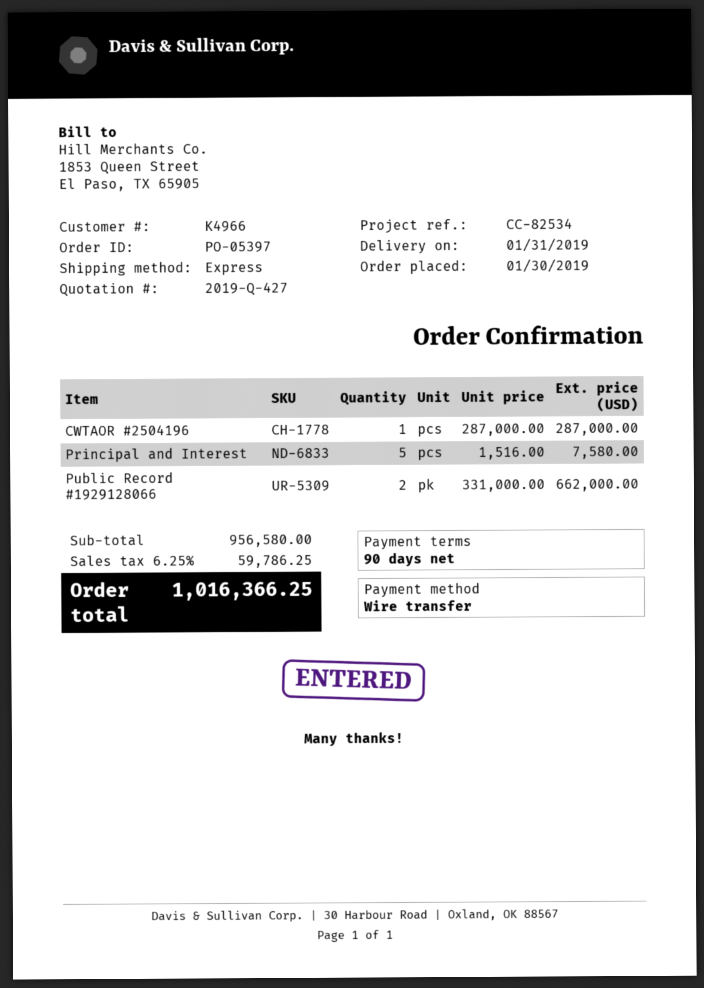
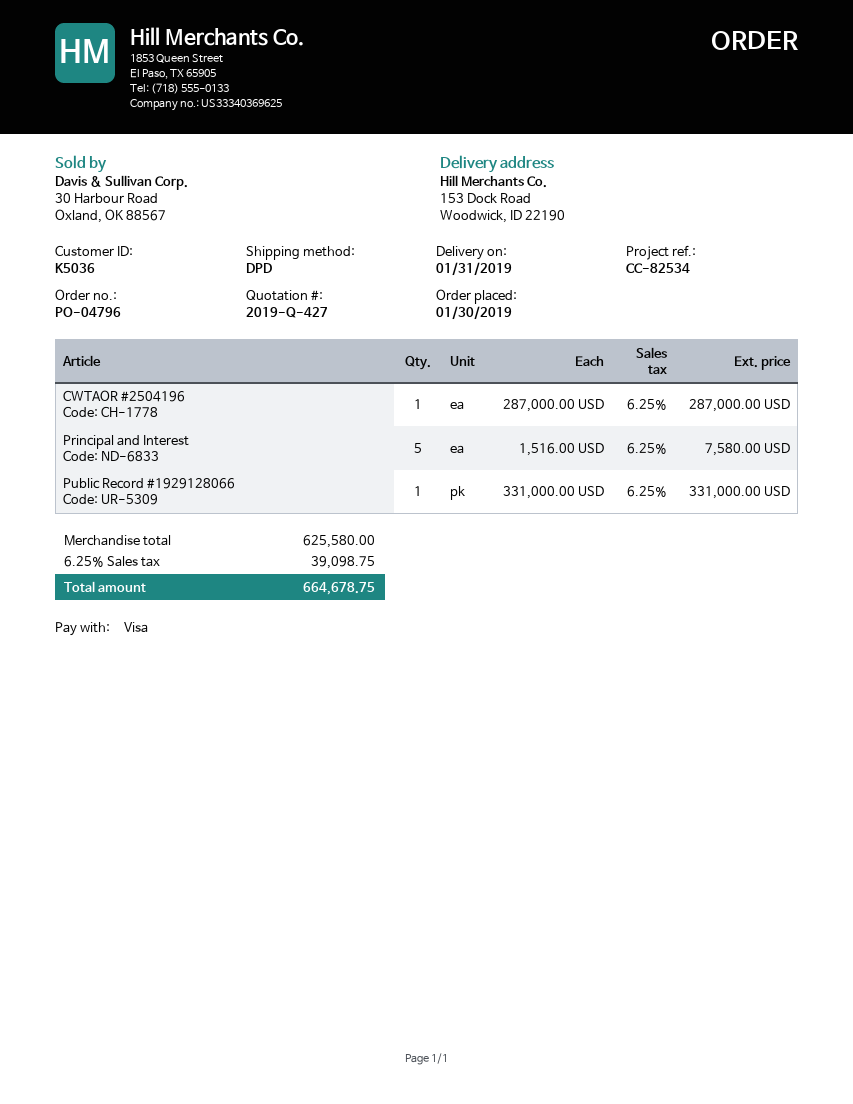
order number: PO-05397 -> PO-04796
customer number: K4966 -> K5036
payment method: bank transfer -> Visa
shipping method: express -> DPD
Public Record #1929128066: 2 x 331000.00 = 662000.00 -> 1 x 331000.00 = 331000.00
subtotal: 956580.00 -> 625580.00
tax: 6.25% = 59786.25 -> 6.25% = 39098.75
total: 1016366.25 -> 664678.75

